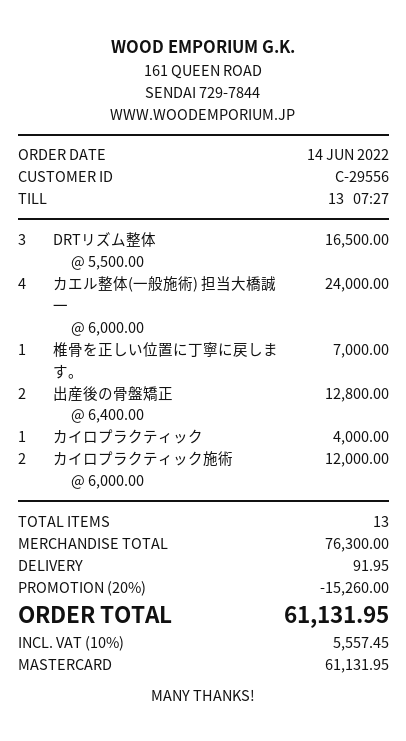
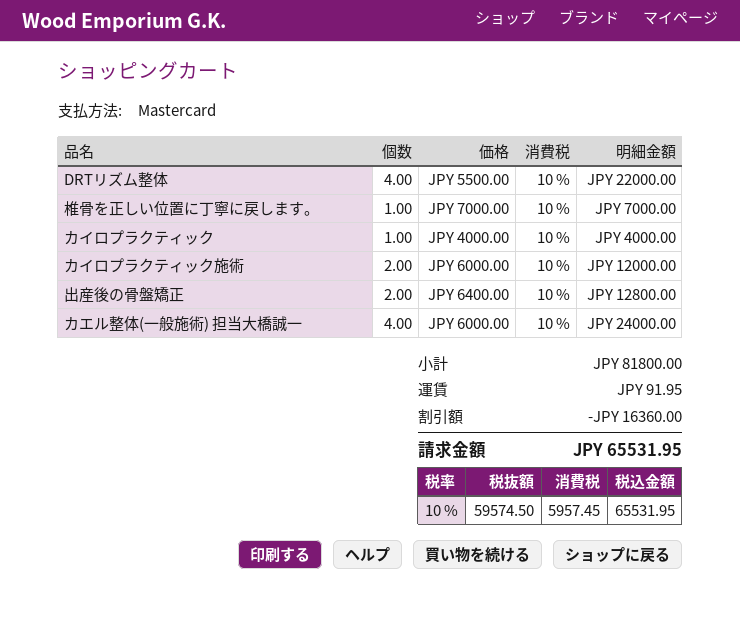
DRTリズム整体: 3 x 5500.00 = 16500.00 -> 4 x 5500.00 = 22000.00
subtotal: 76300.00 -> 81800.00
discount: 15260.00 -> 16360.00
tax: 10% = 5557.45 -> 10% = 5957.45
total: 61131.95 -> 65531.95

